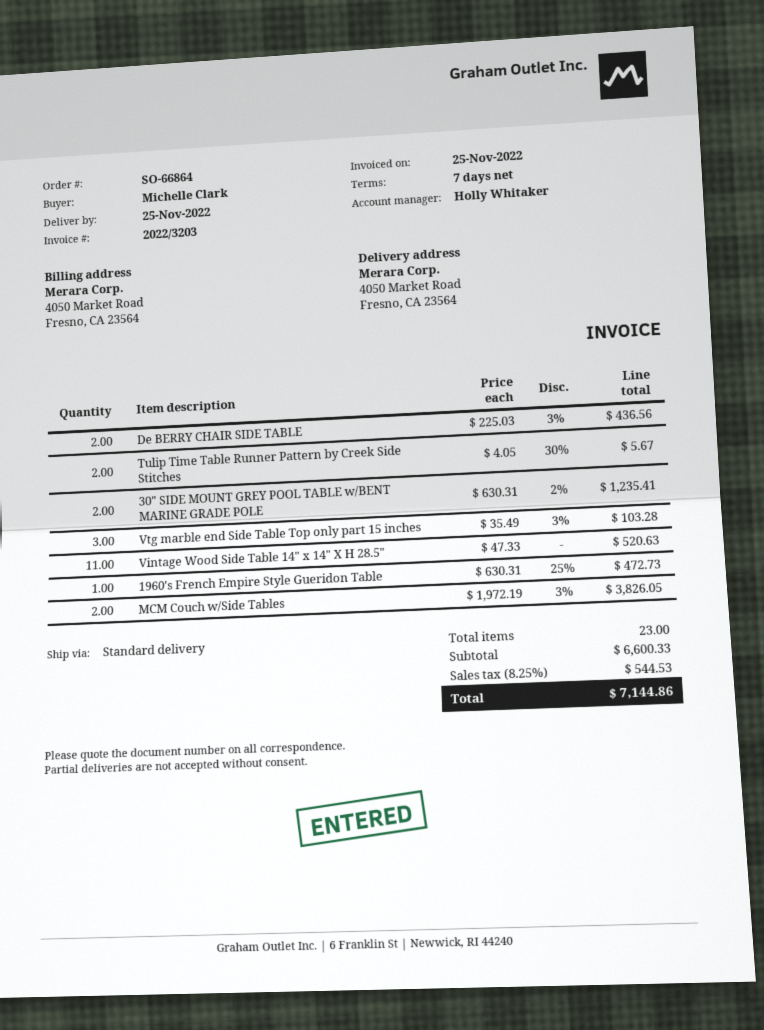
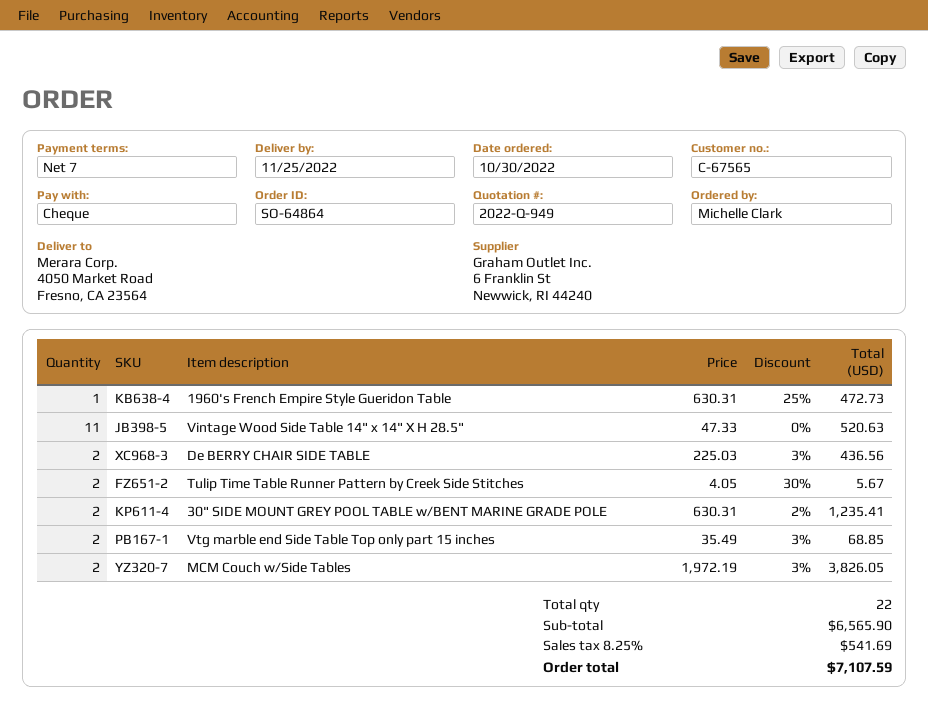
order number: SO-66864 -> SO-64864
Vtg marble end Side Table Top only part 15 inches: 3 x 35.49 - 3% = 103.28 -> 2 x 35.49 - 3% = 68.85
total quantity: 23 -> 22
subtotal: 6600.33 -> 6565.90
tax: 8.25% = 544.53 -> 8.25% = 541.69
total: 7144.86 -> 7107.59

